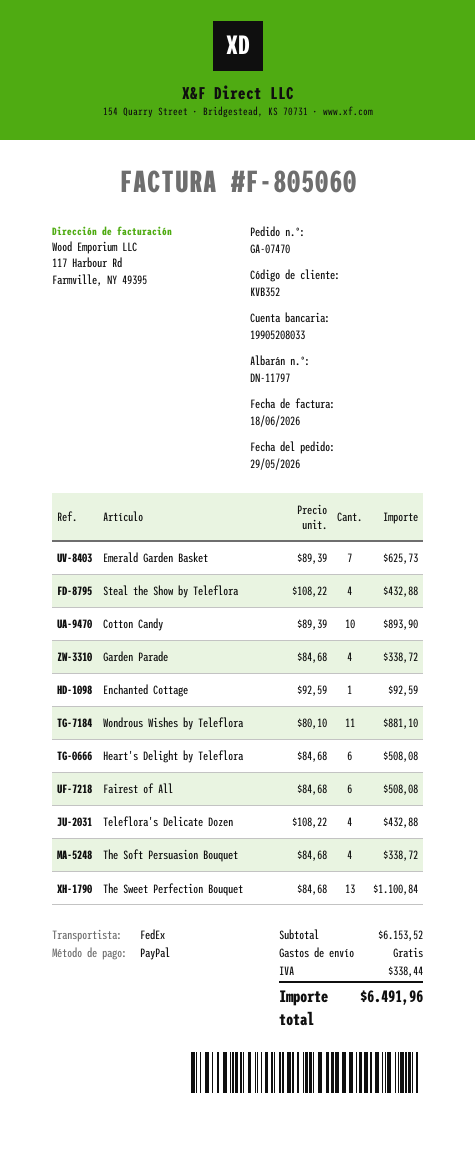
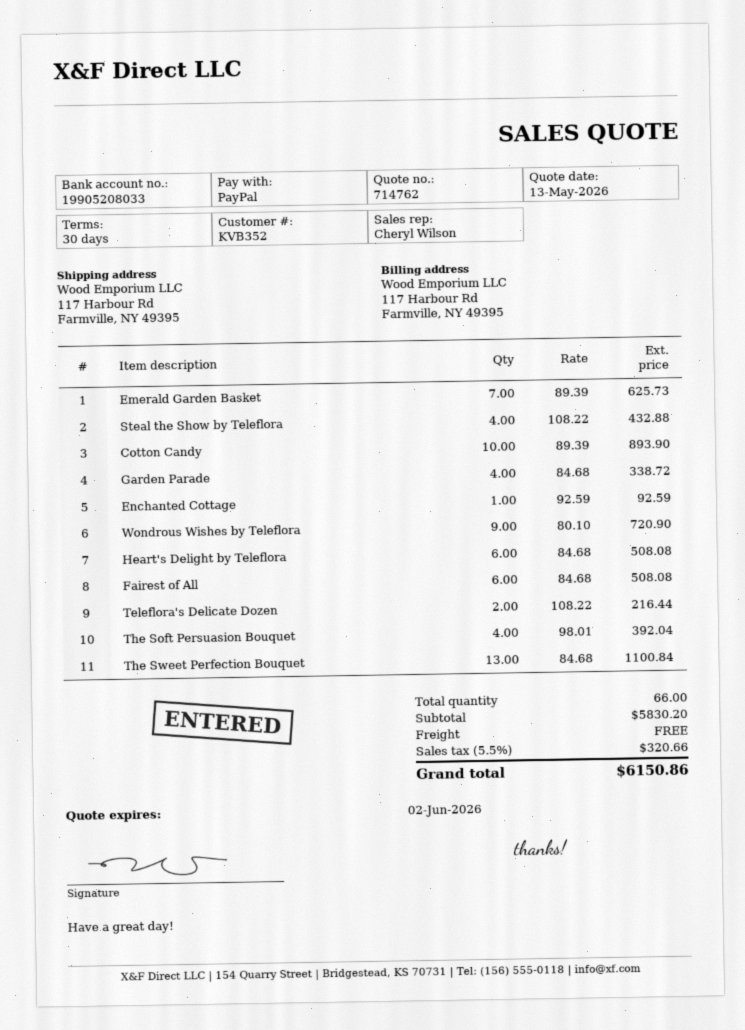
Wondrous Wishes by Teleflora: 11 x 80.10 = 881.10 -> 9 x 80.10 = 720.90
Teleflora's Delicate Dozen: 4 x 108.22 = 432.88 -> 2 x 108.22 = 216.44
The Soft Persuasion Bouquet: 4 x 84.68 = 338.72 -> 4 x 98.01 = 392.04
subtotal: 6153.52 -> 5830.20
tax: 338.44 -> 320.66
total: 6491.96 -> 6150.86

